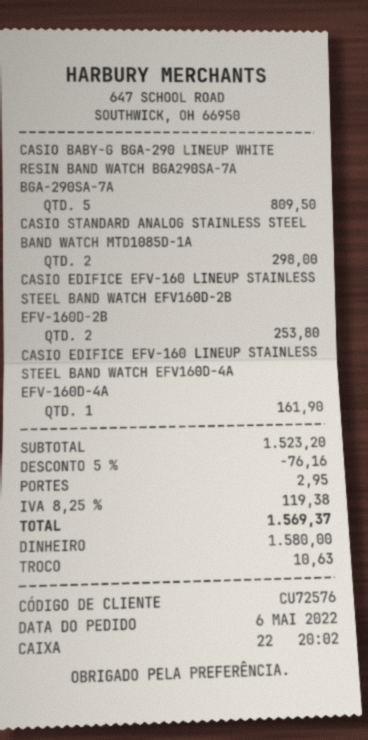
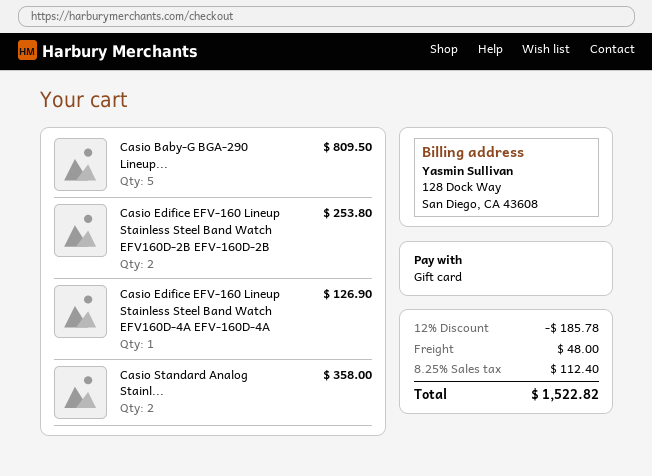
payment method: cash -> gift card
CASIO STANDARD ANALOG STAINLESS STEEL BAND WATCH MTD1085D-1A: 2 for 298.00 -> 2 for 358.00
CASIO EDIFICE EFV-160 LINEUP STAINLESS STEEL BAND WATCH EFV160D-4A EFV-160D-4A: 1 for 161.90 -> 1 for 126.90
discount: 5% = 76.16 -> 12% = 185.78
shipping: 2.95 -> 48.00
tax: 8.25% = 119.38 -> 8.25% = 112.40
total: 1569.37 -> 1522.82

